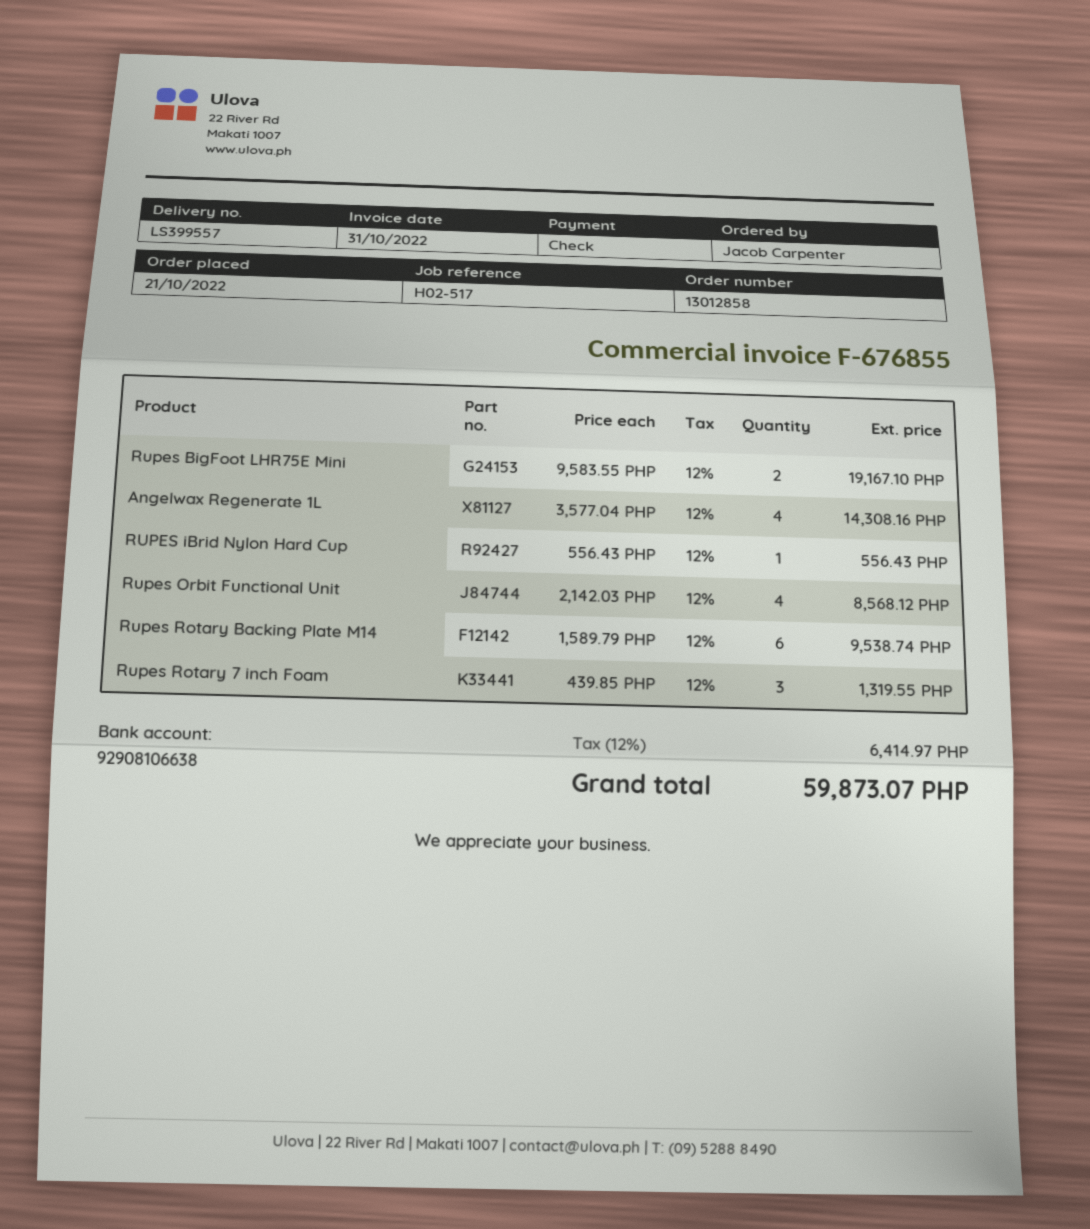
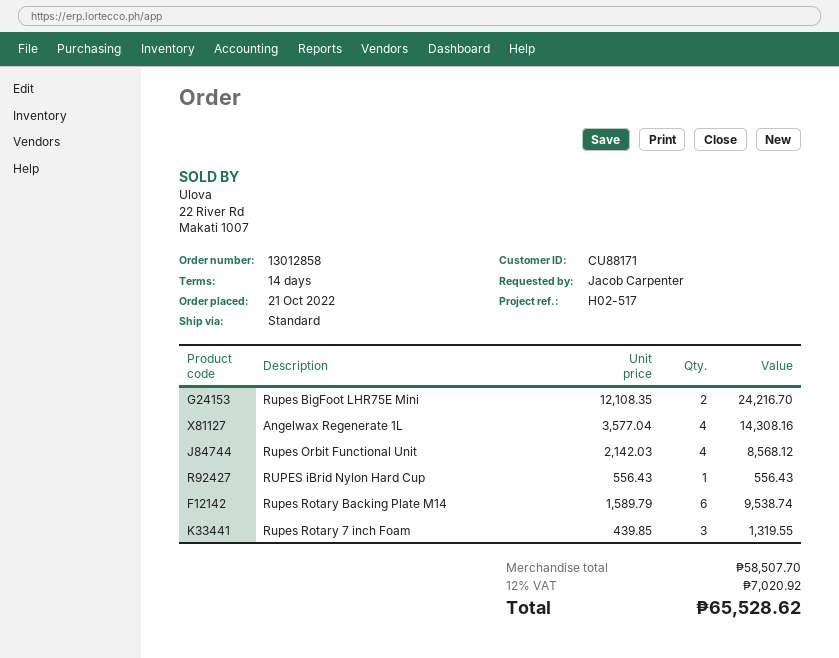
Rupes BigFoot LHR75E Mini: 2 x 9583.55 = 19167.10 -> 2 x 12108.35 = 24216.70
tax: 12% = 6414.97 -> 12% = 7020.92
total: 59873.07 -> 65528.62

